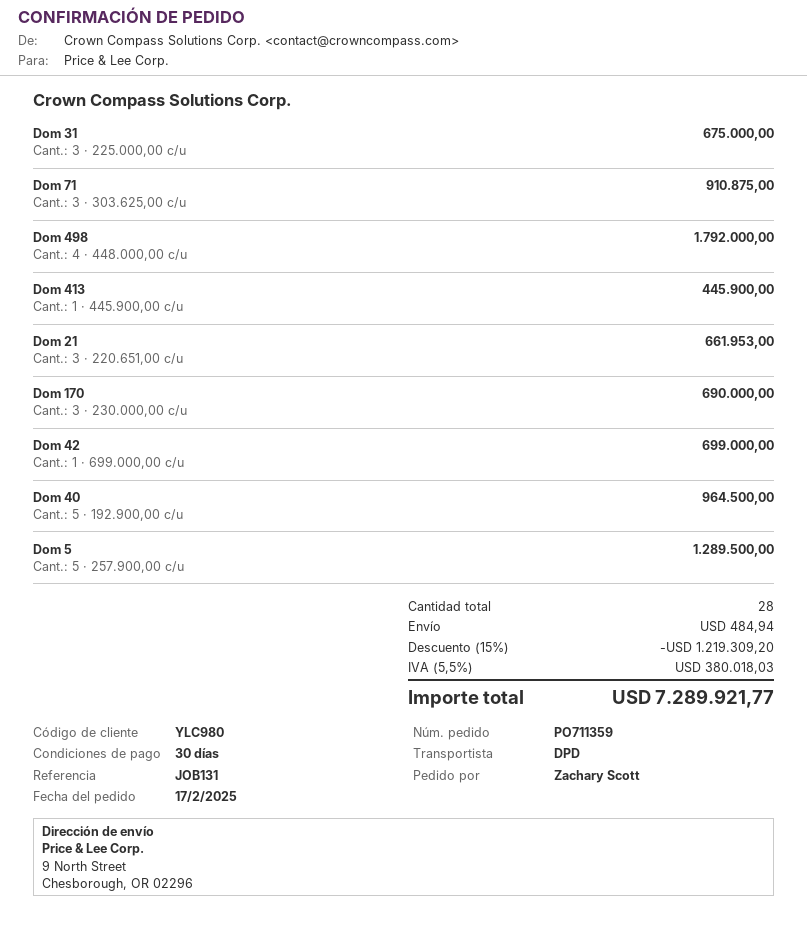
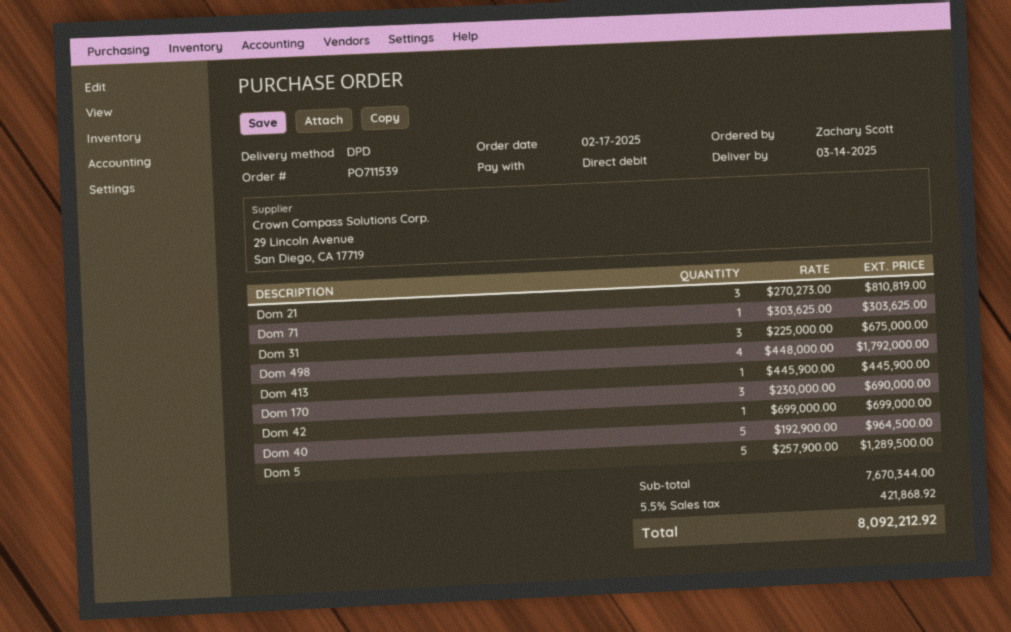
order number: PO711359 -> PO711539
Dom 71: 3 x 303625.00 = 910875.00 -> 1 x 303625.00 = 303625.00
Dom 21: 3 x 220651.00 = 661953.00 -> 3 x 270273.00 = 810819.00
discount: 15% = 1219309.20 -> none
shipping: 484.94 -> none
tax: 5.5% = 380018.03 -> 5.5% = 421868.92
total: 7289921.77 -> 8092212.92

